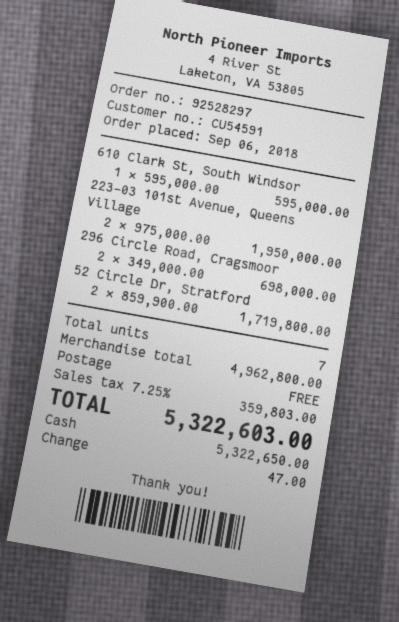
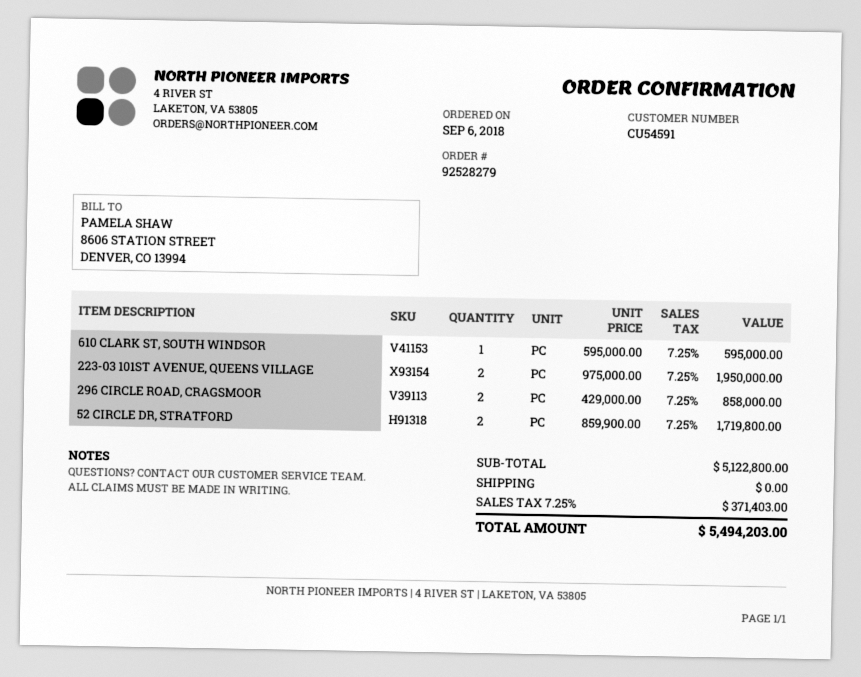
order number: 92528297 -> 92528279
296 Circle Road, Cragsmoor: 2 x 349000.00 = 698000.00 -> 2 x 429000.00 = 858000.00
subtotal: 4962800.00 -> 5122800.00
tax: 7.25% = 359803.00 -> 7.25% = 371403.00
total: 5322603.00 -> 5494203.00

